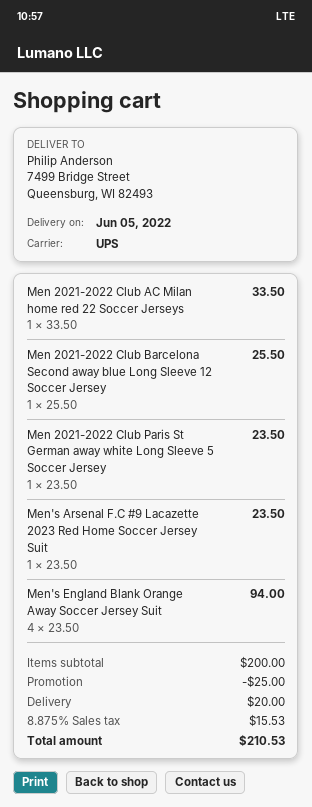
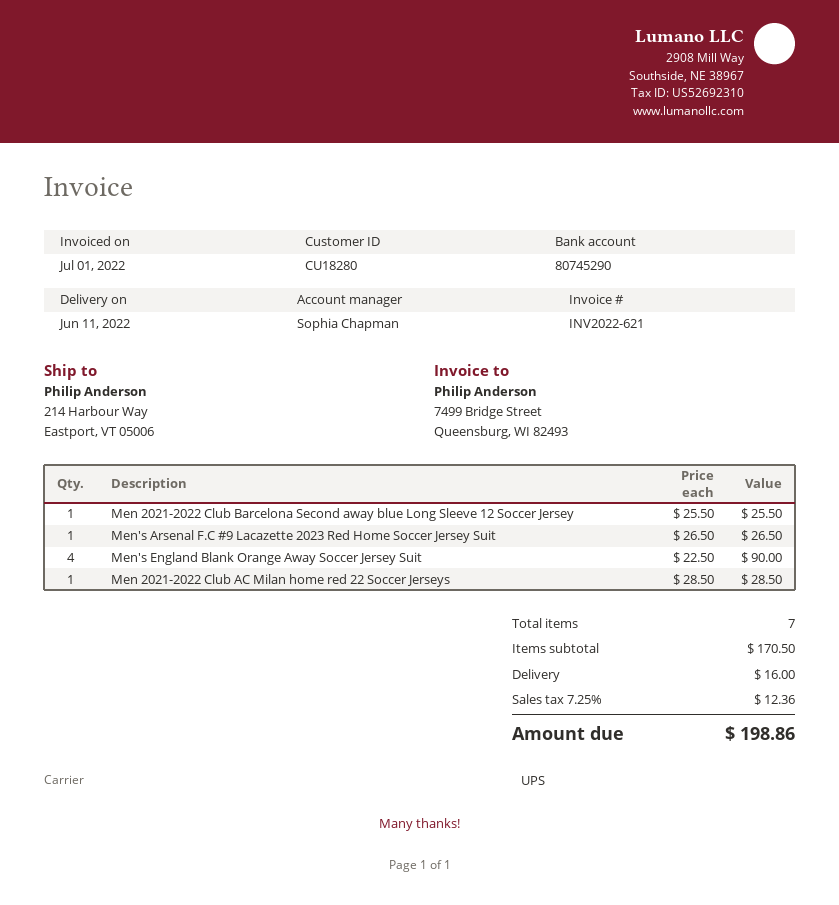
delivery date: 2022-06-05 -> 2022-06-11
ship to: 7499 Bridge Street, Queensburg, WI 82493 -> 214 Harbour Way, Eastport, VT 05006
Men 2021-2022 Club AC Milan home red 22 Soccer Jerseys: 1 x 33.50 = 33.50 -> 1 x 28.50 = 28.50
Men 2021-2022 Club Paris St German away white Long Sleeve 5 Soccer Jersey: 1 x 23.50 = 23.50 -> none
Men's Arsenal F.C #9 Lacazette 2023 Red Home Soccer Jersey Suit: 1 x 23.50 = 23.50 -> 1 x 26.50 = 26.50
Men's England Blank Orange Away Soccer Jersey Suit: 4 x 23.50 = 94.00 -> 4 x 22.50 = 90.00
subtotal: 200.00 -> 170.50
discount: 25.00 -> none
shipping: 20.00 -> 16.00
tax: 8.875% = 15.53 -> 7.25% = 12.36
total: 210.53 -> 198.86

